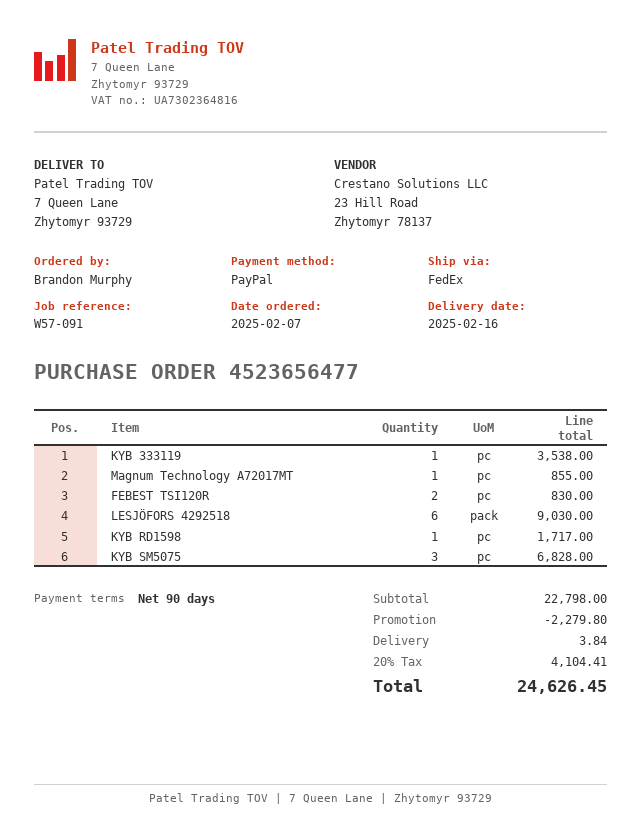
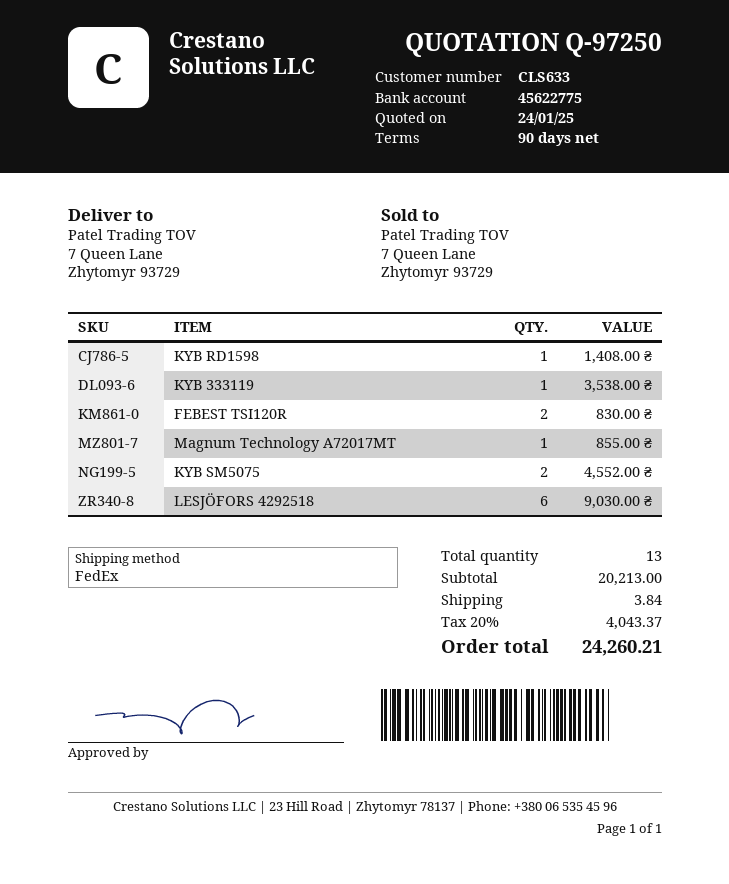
KYB RD1598: 1 for 1717.00 -> 1 for 1408.00
KYB SM5075: 3 for 6828.00 -> 2 for 4552.00
subtotal: 22798.00 -> 20213.00
discount: 2279.80 -> none
tax: 20% = 4104.41 -> 20% = 4043.37
total: 24626.45 -> 24260.21

